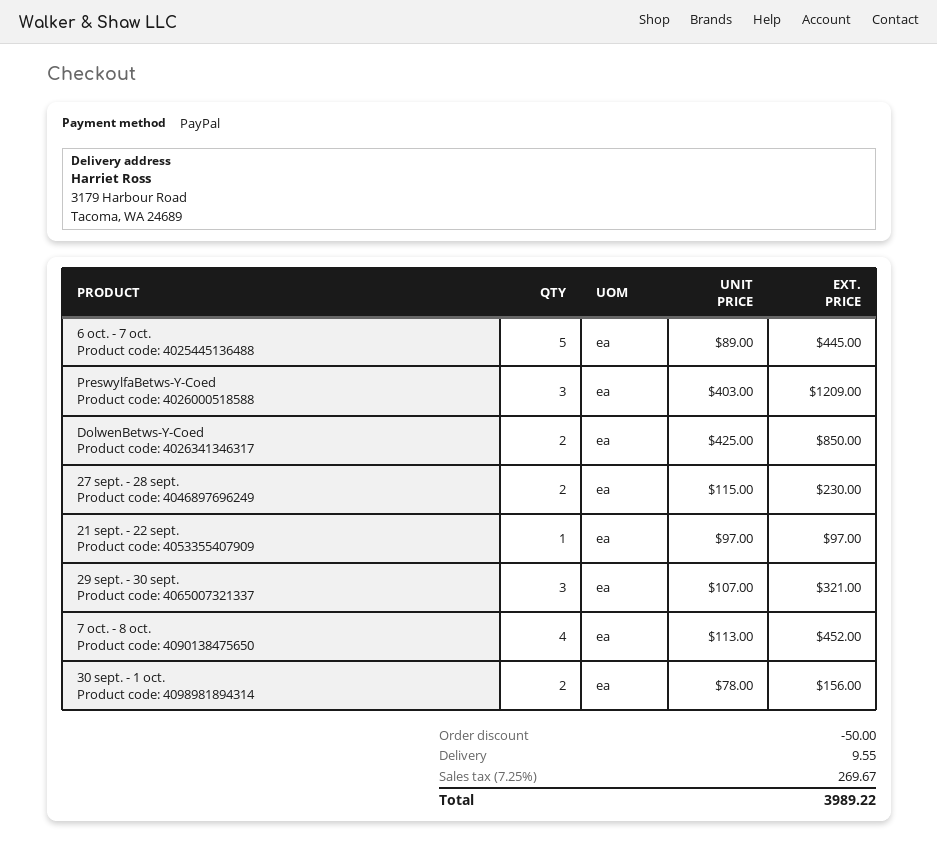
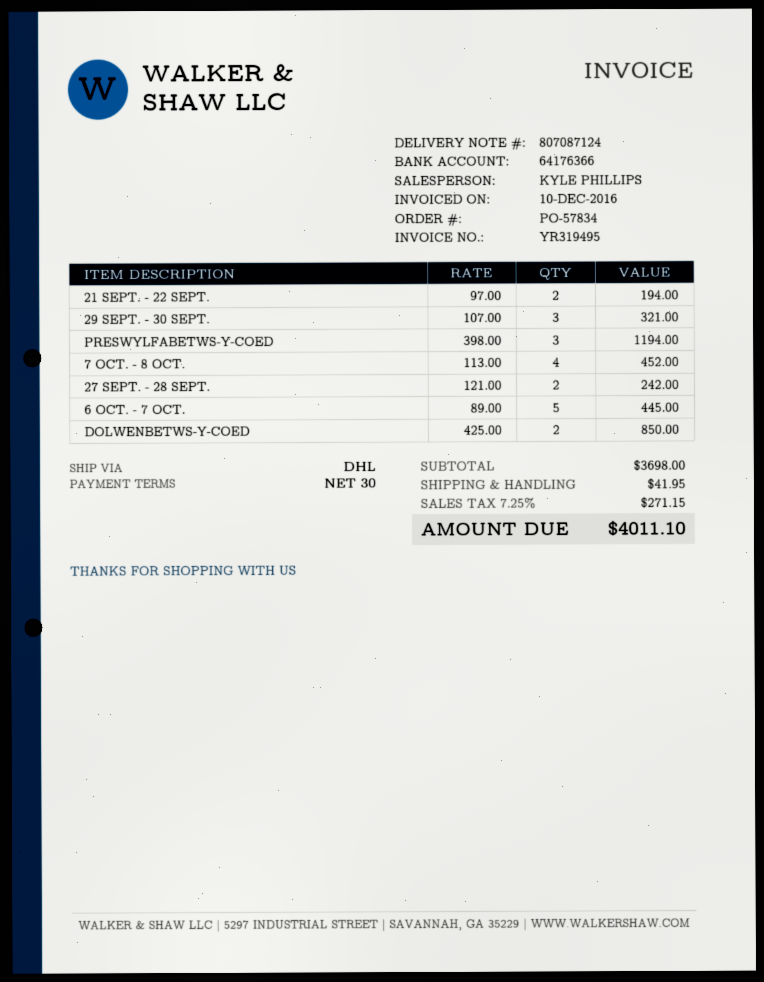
PreswylfaBetws-Y-Coed: 3 x 403.00 = 1209.00 -> 3 x 398.00 = 1194.00
27 sept. - 28 sept.: 2 x 115.00 = 230.00 -> 2 x 121.00 = 242.00
21 sept. - 22 sept.: 1 x 97.00 = 97.00 -> 2 x 97.00 = 194.00
30 sept. - 1 oct.: 2 x 78.00 = 156.00 -> none
discount: 50.00 -> none
shipping: 9.55 -> 41.95
tax: 7.25% = 269.67 -> 7.25% = 271.15
total: 3989.22 -> 4011.10

